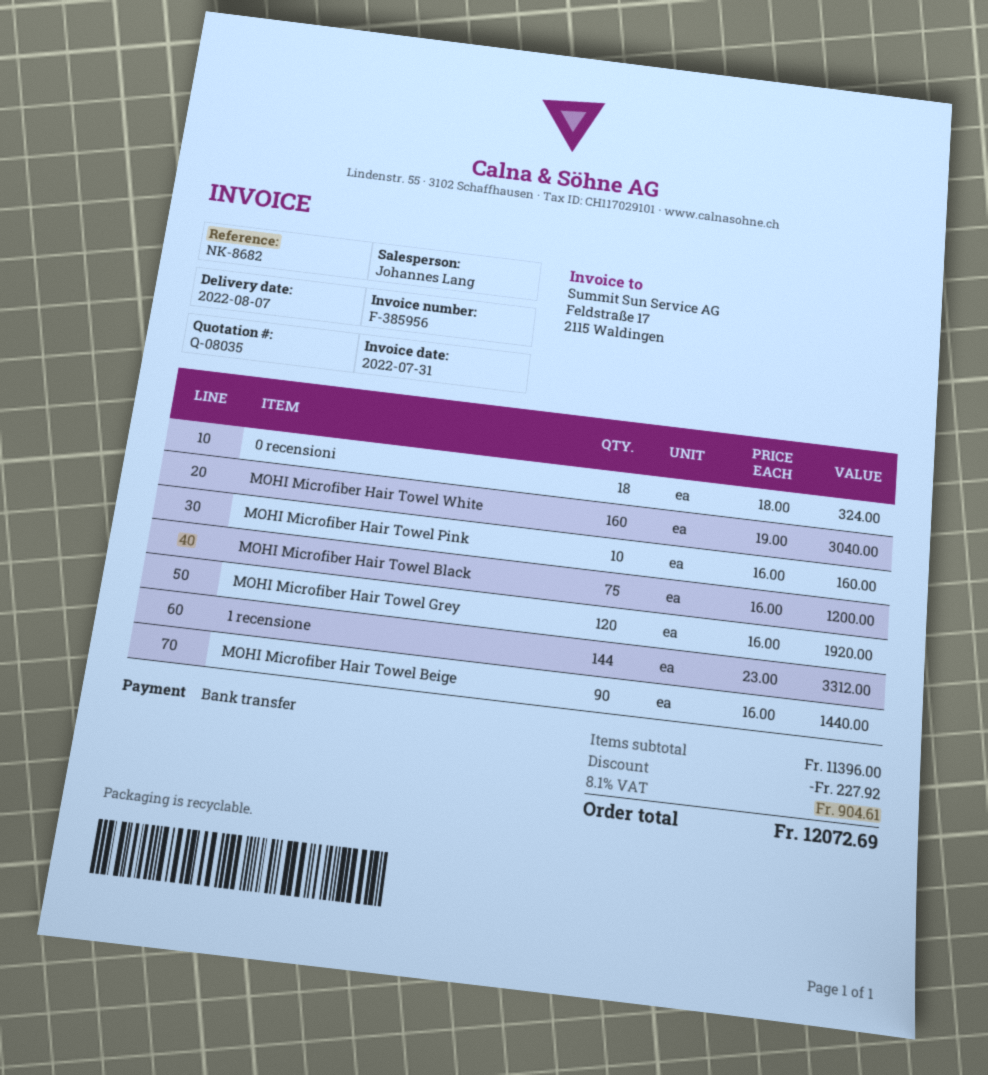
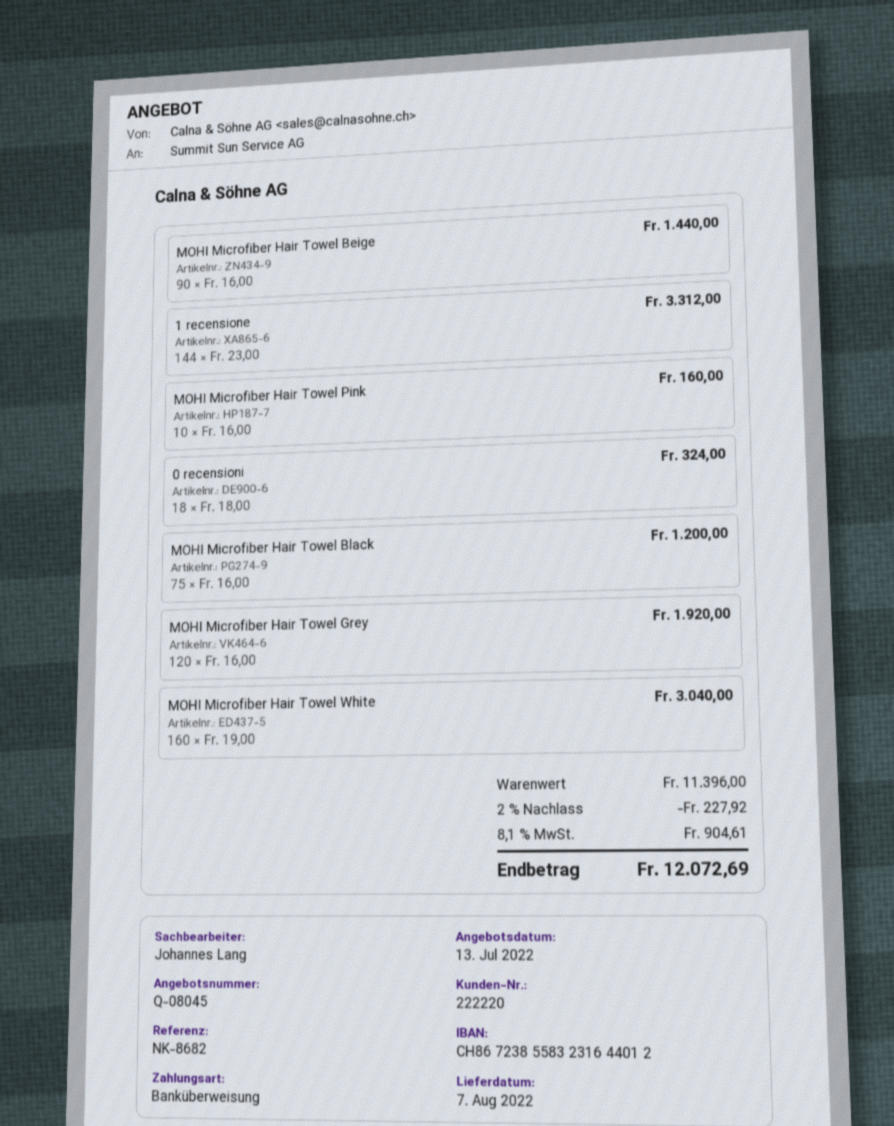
quote number: Q-08035 -> Q-08045

